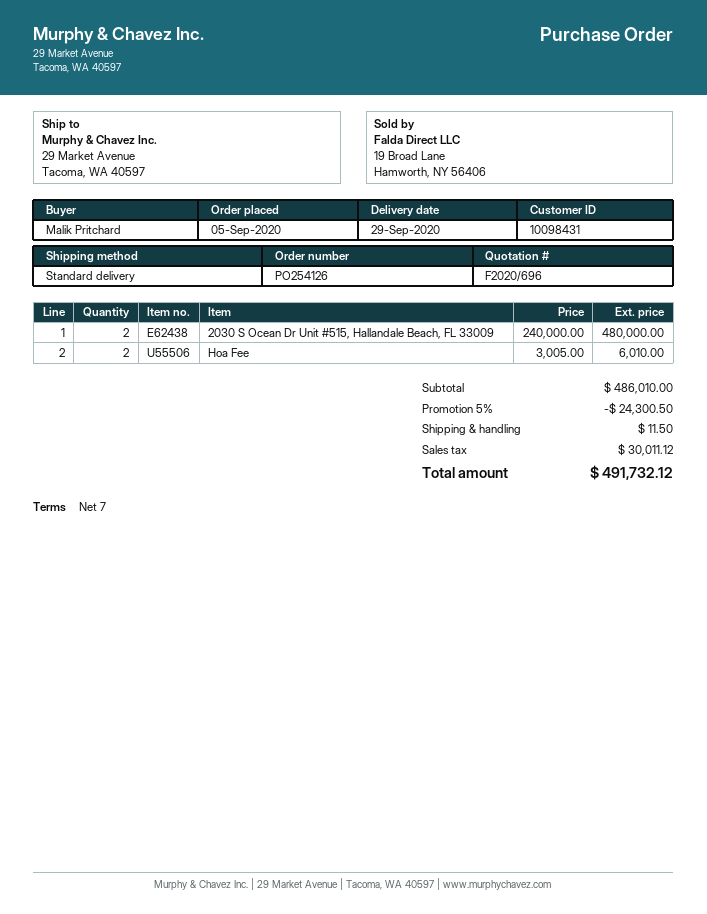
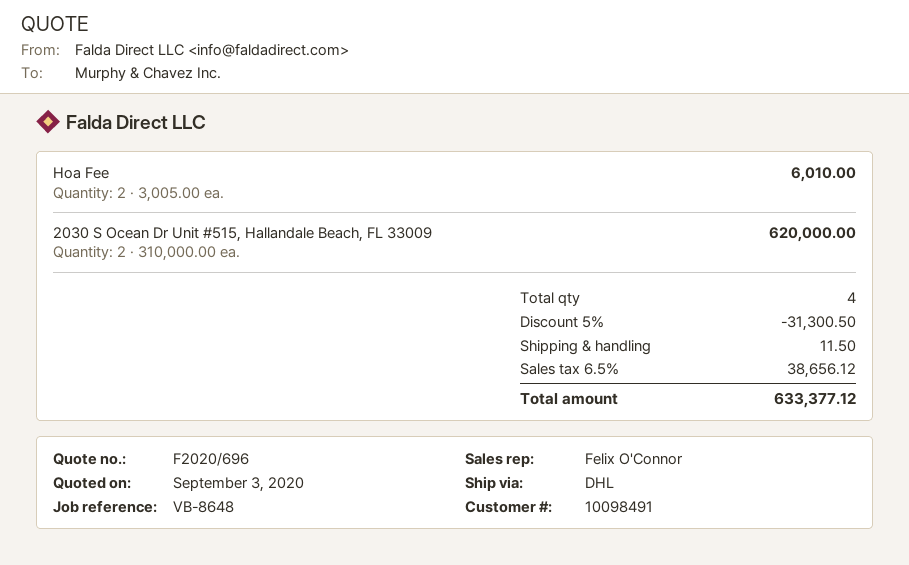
customer number: 10098431 -> 10098491
shipping method: standard -> DHL
2030 S Ocean Dr Unit #515, Hallandale Beach, FL 33009: 2 x 240000.00 = 480000.00 -> 2 x 310000.00 = 620000.00
discount: 5% = 24300.50 -> 5% = 31300.50
tax: 30011.12 -> 38656.12
total: 491732.12 -> 633377.12

